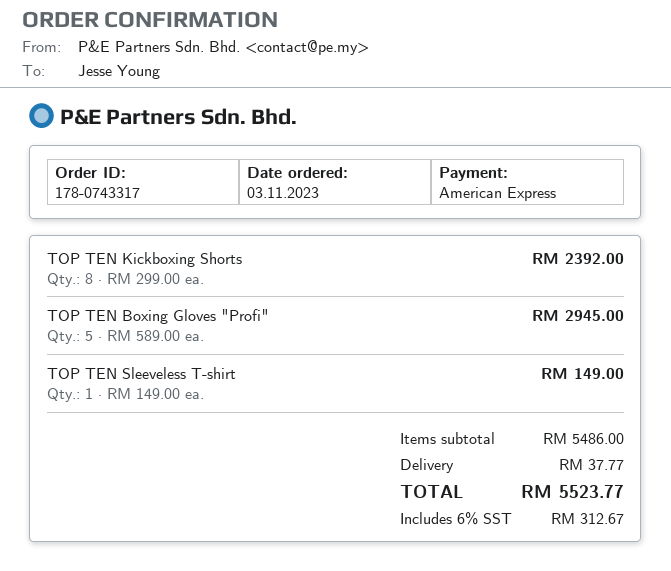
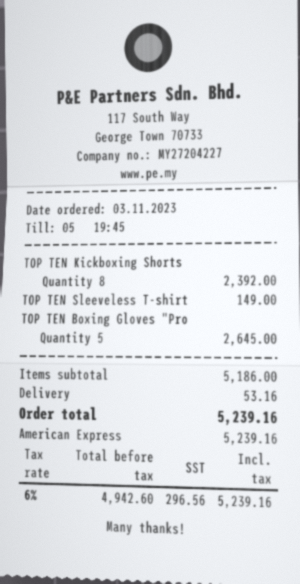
TOP TEN Boxing Gloves "Profi": 5 for 2945.00 -> 5 for 2645.00
subtotal: 5486.00 -> 5186.00
shipping: 37.77 -> 53.16
tax: 6% = 312.67 -> 6% = 296.56
total: 5523.77 -> 5239.16

